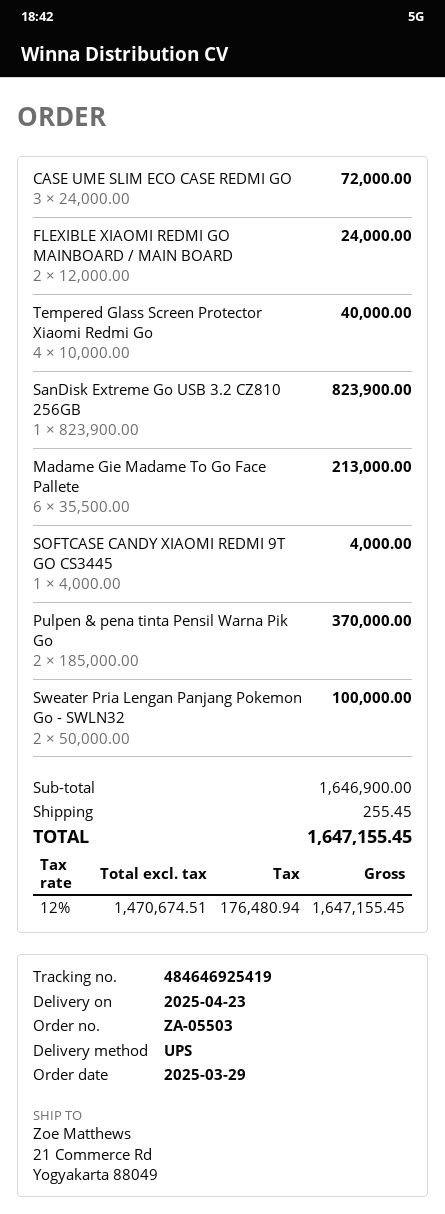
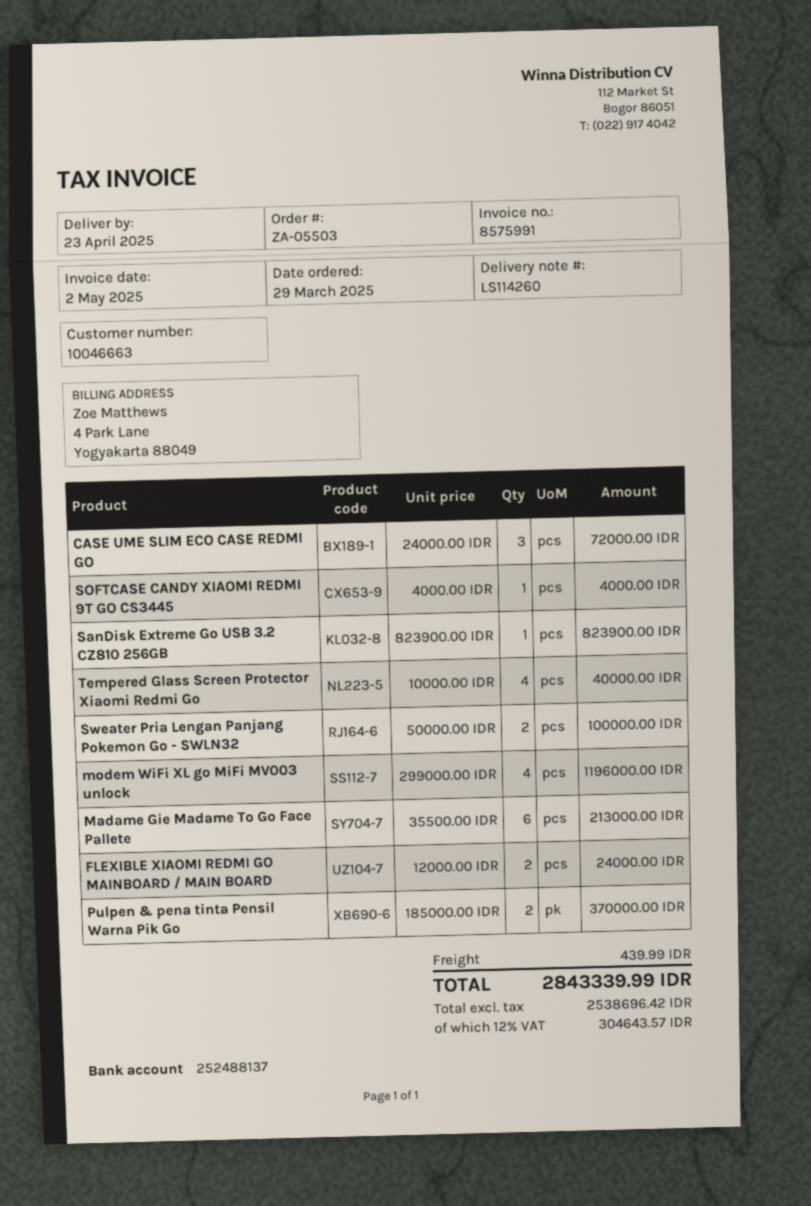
modem WiFi XL go MiFi MV003 unlock: none -> 4 x 299000.00 = 1196000.00
shipping: 255.45 -> 439.99
net: 1470674.51 -> 2538696.42
tax: 12% = 176480.94 -> 12% = 304643.57
total: 1647155.45 -> 2843339.99

